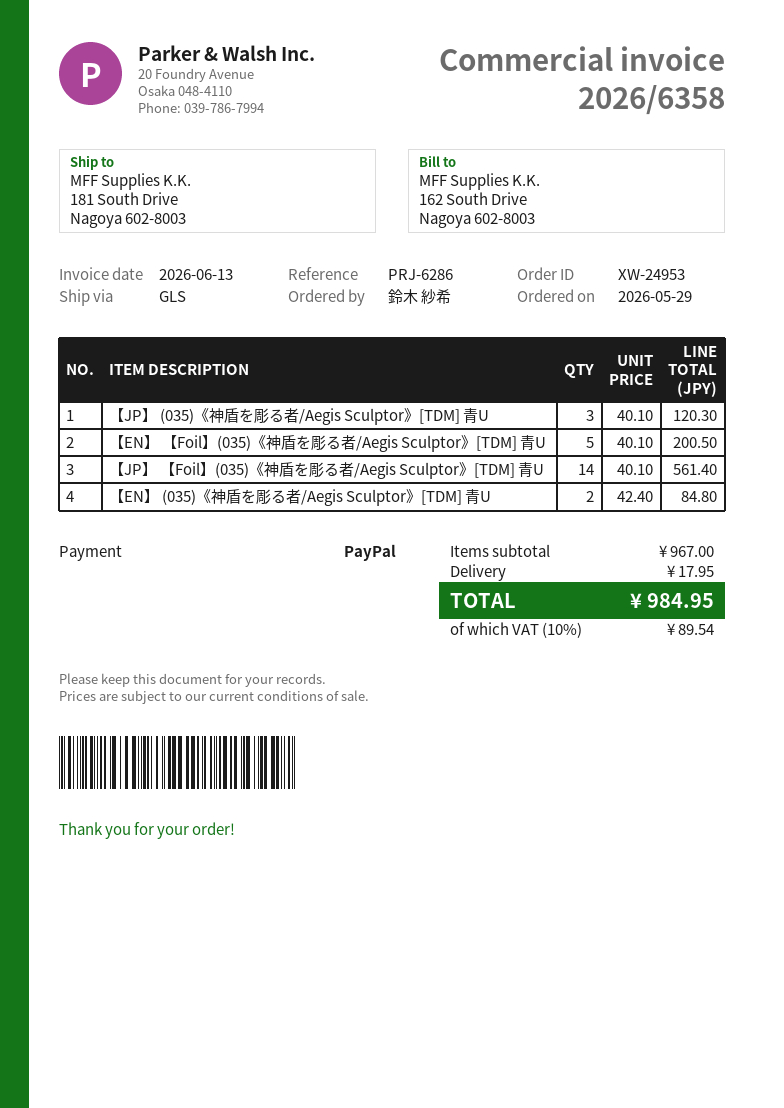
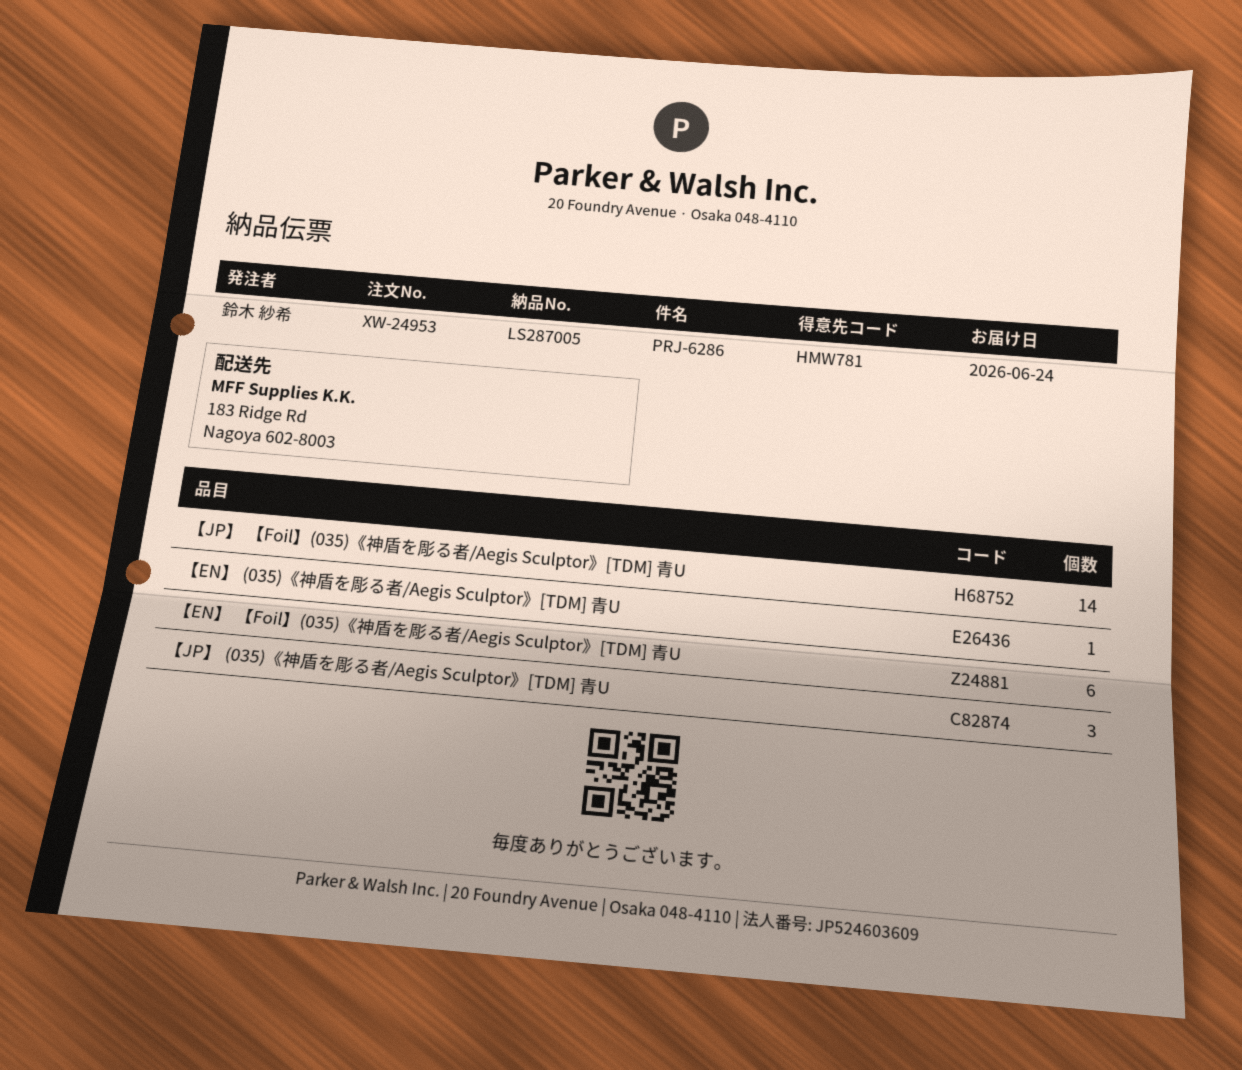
ship to: 181 South Drive, Nagoya 602-8003 -> 183 Ridge Rd, Nagoya 602-8003
【EN】 【Foil】(035)《神盾を彫る者/Aegis Sculptor》[TDM] 青U: 5 -> 6
【EN】 (035)《神盾を彫る者/Aegis Sculptor》[TDM] 青U: 2 -> 1

